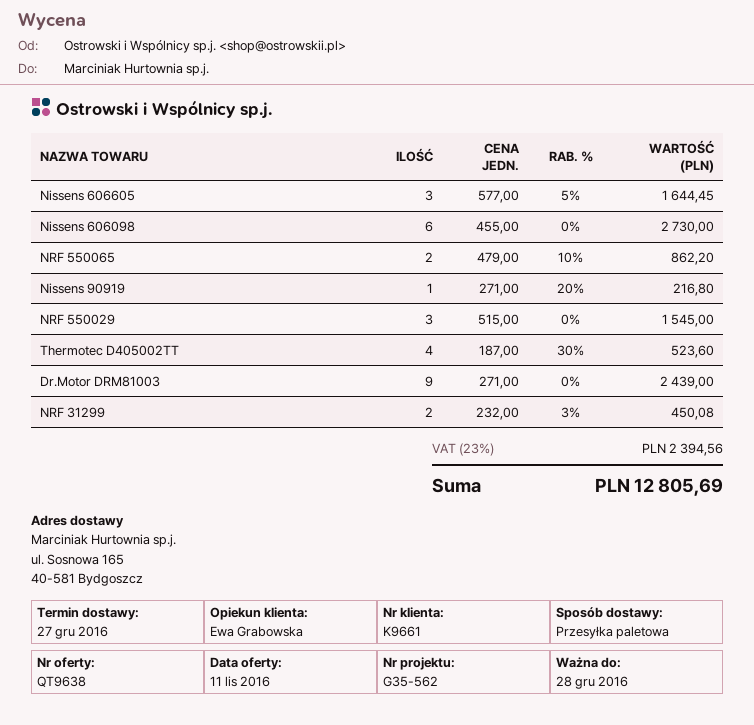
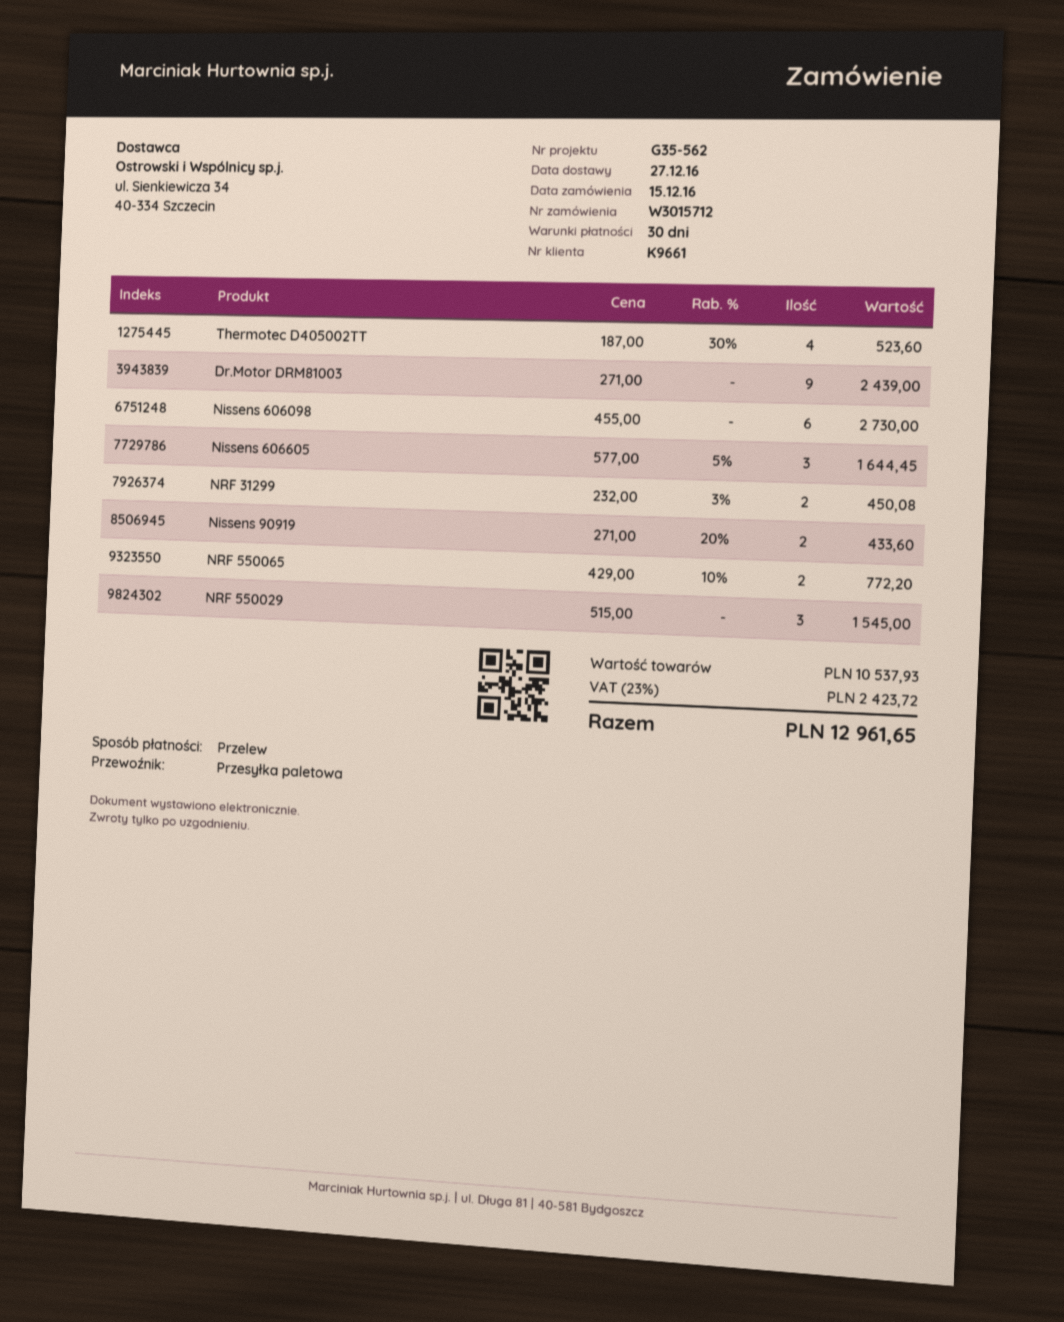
NRF 550065: 2 x 479.00 - 10% = 862.20 -> 2 x 429.00 - 10% = 772.20
Nissens 90919: 1 x 271.00 - 20% = 216.80 -> 2 x 271.00 - 20% = 433.60
tax: 23% = 2394.56 -> 23% = 2423.72
total: 12805.69 -> 12961.65

